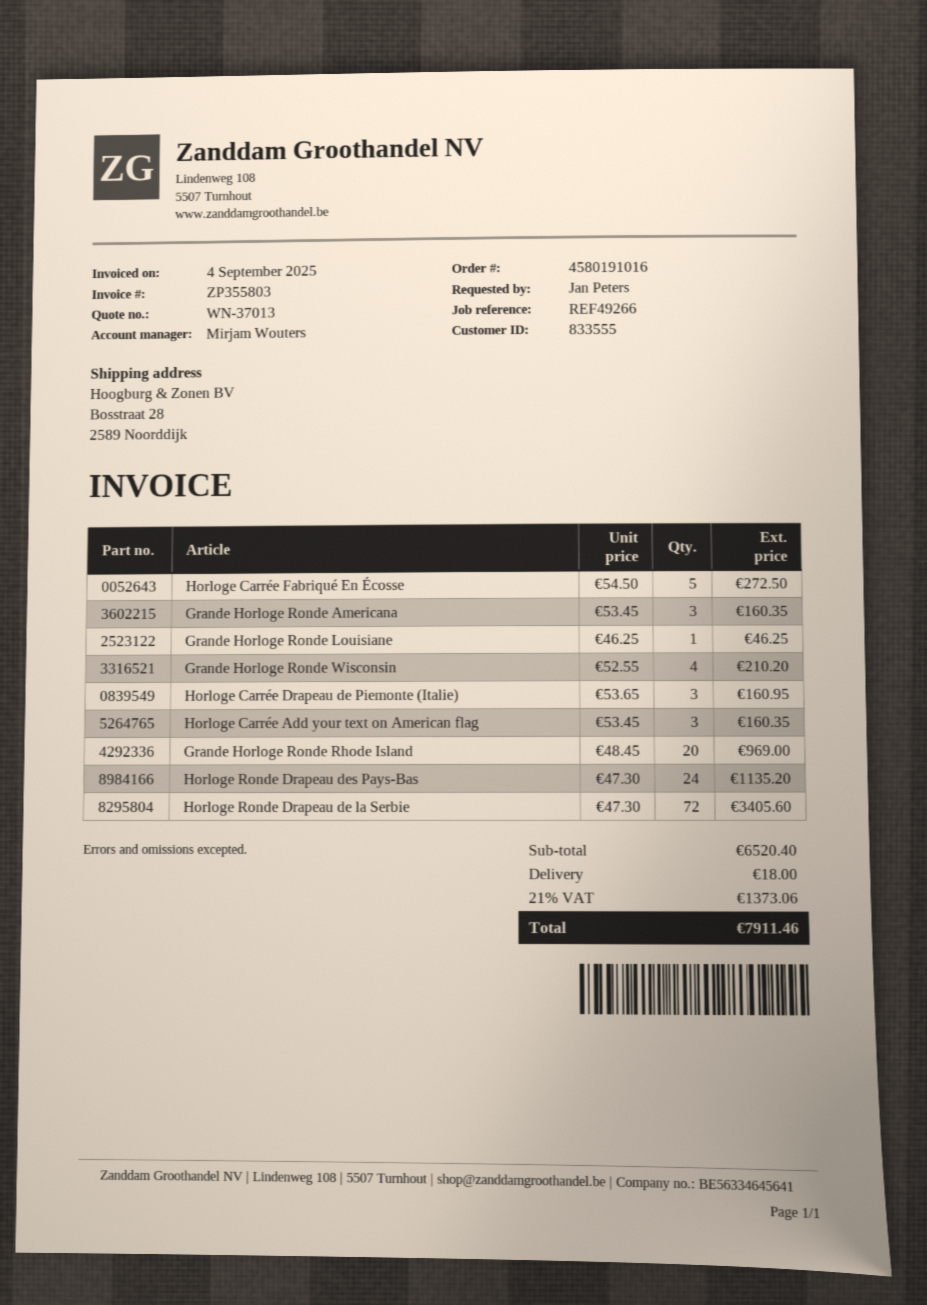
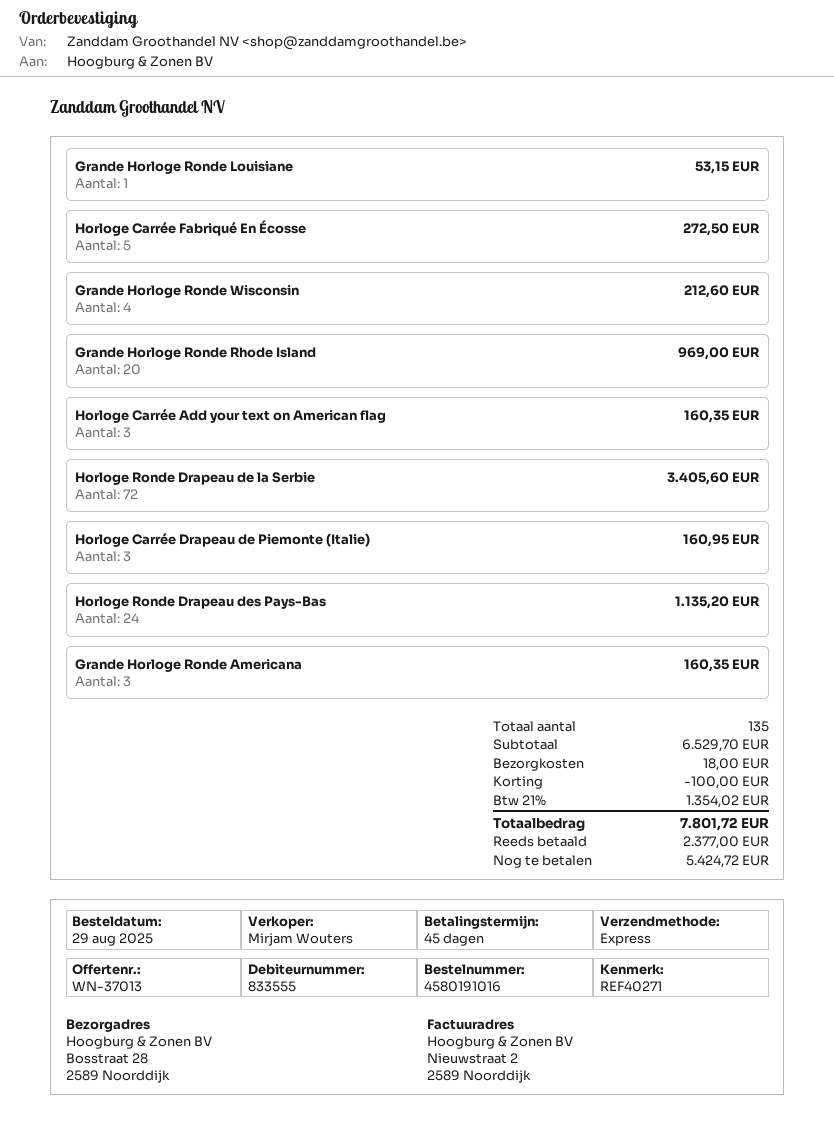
reference: REF49266 -> REF40271
Grande Horloge Ronde Louisiane: 1 for 46.25 -> 1 for 53.15
Grande Horloge Ronde Wisconsin: 4 for 210.20 -> 4 for 212.60
subtotal: 6520.40 -> 6529.70
discount: none -> 100.00
tax: 21% = 1373.06 -> 21% = 1354.02
total: 7911.46 -> 7801.72

